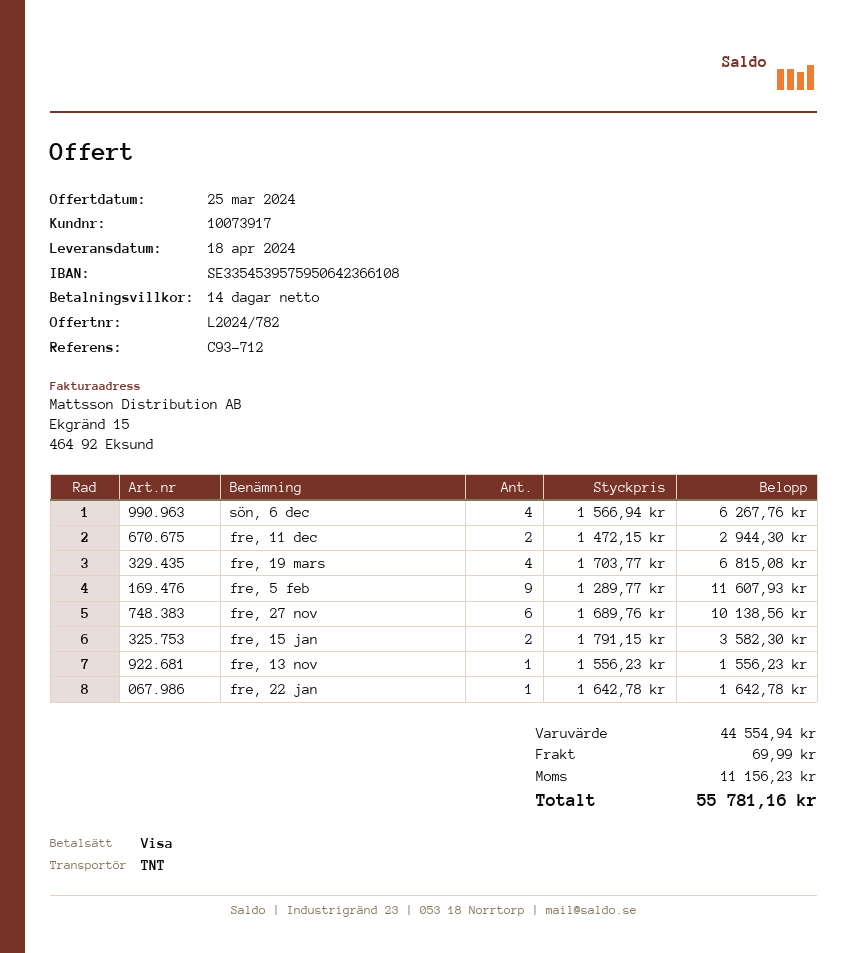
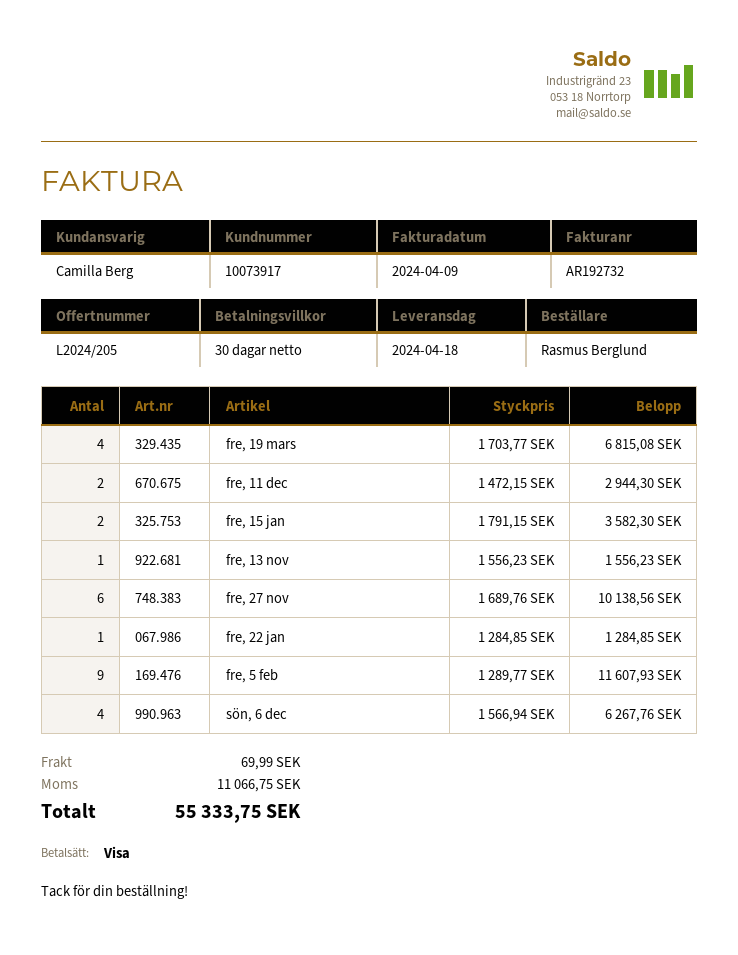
quote number: L2024/782 -> L2024/205
payment terms: 14 days -> 30 days
fre, 22 jan: 1 x 1642.78 = 1642.78 -> 1 x 1284.85 = 1284.85
tax: 11156.23 -> 11066.75
total: 55781.16 -> 55333.75

